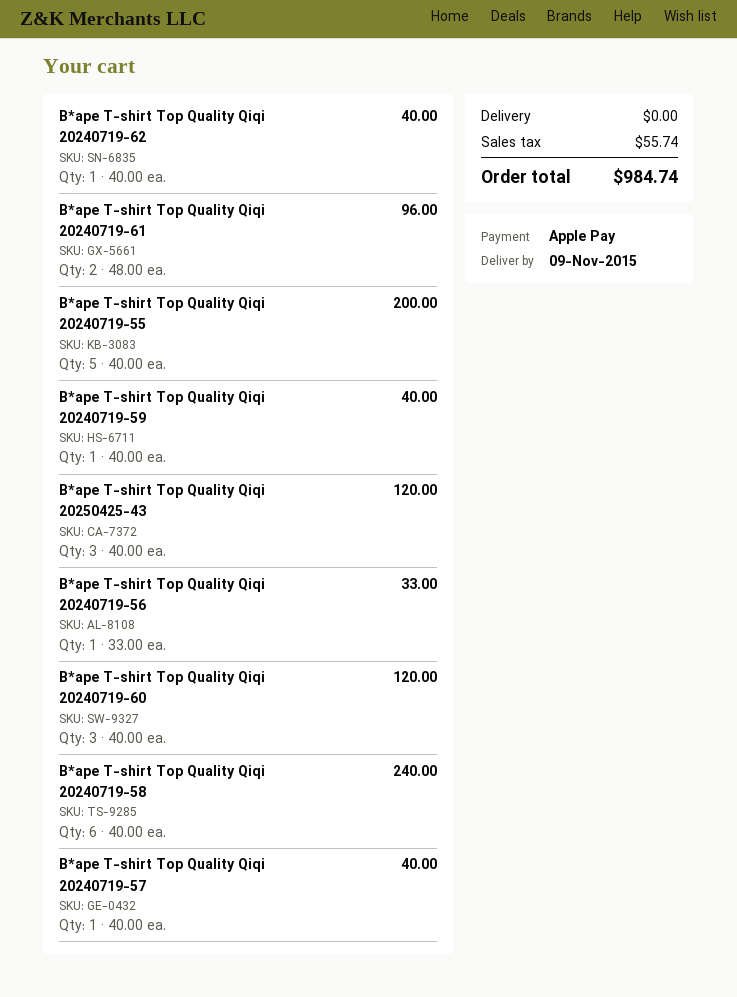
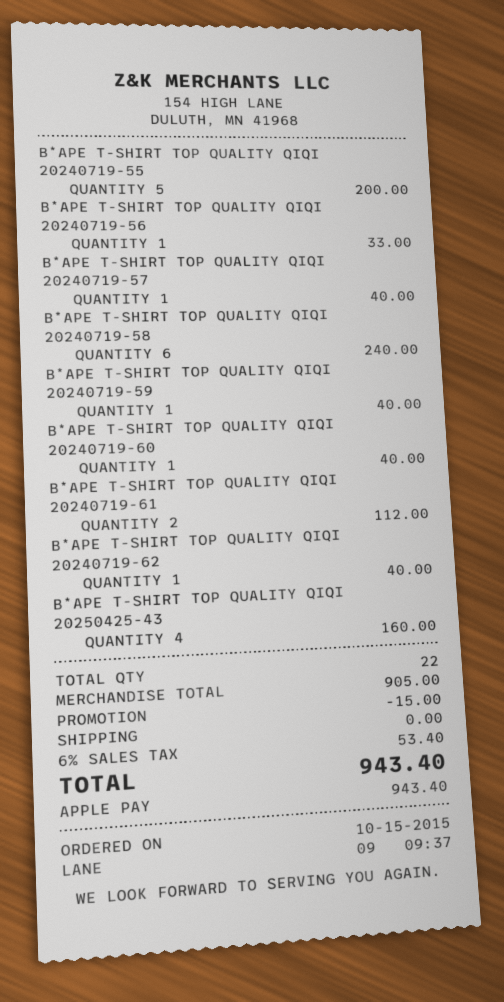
B*ape T-shirt Top Quality Qiqi 20240719-61: 2 for 96.00 -> 2 for 112.00
B*ape T-shirt Top Quality Qiqi 20250425-43: 3 for 120.00 -> 4 for 160.00
B*ape T-shirt Top Quality Qiqi 20240719-60: 3 for 120.00 -> 1 for 40.00
discount: none -> 15.00
tax: 55.74 -> 53.40
total: 984.74 -> 943.40

